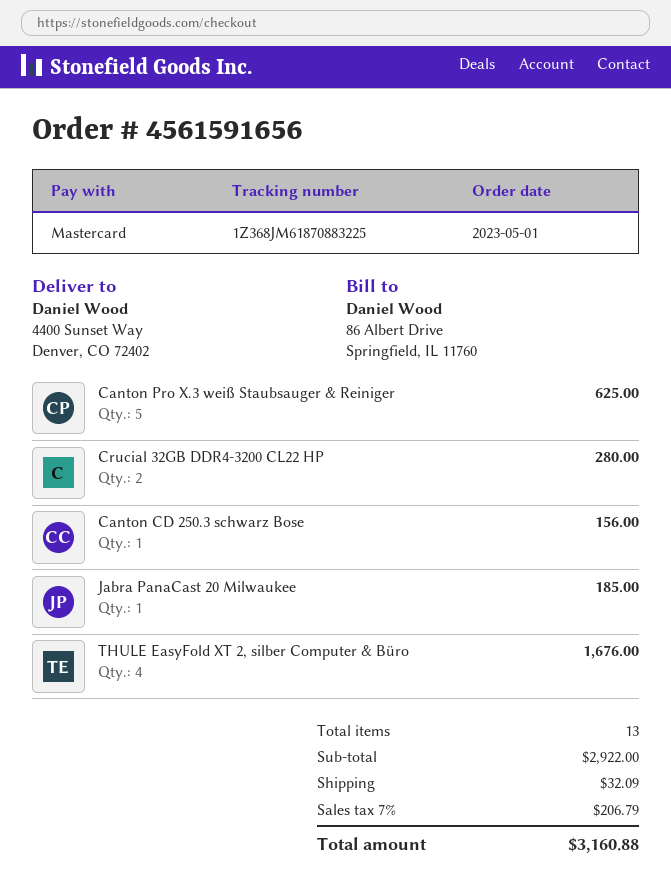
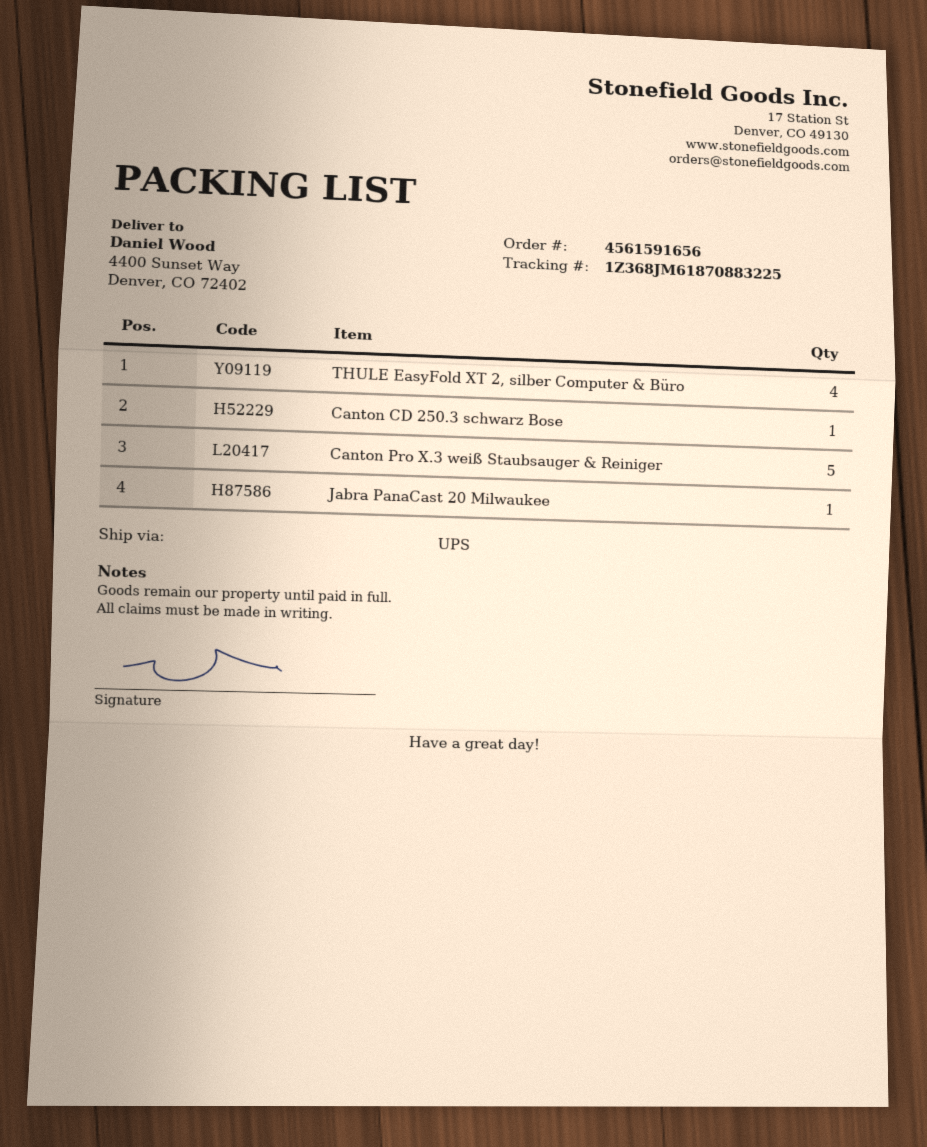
Crucial 32GB DDR4-3200 CL22 HP: 2 -> none

